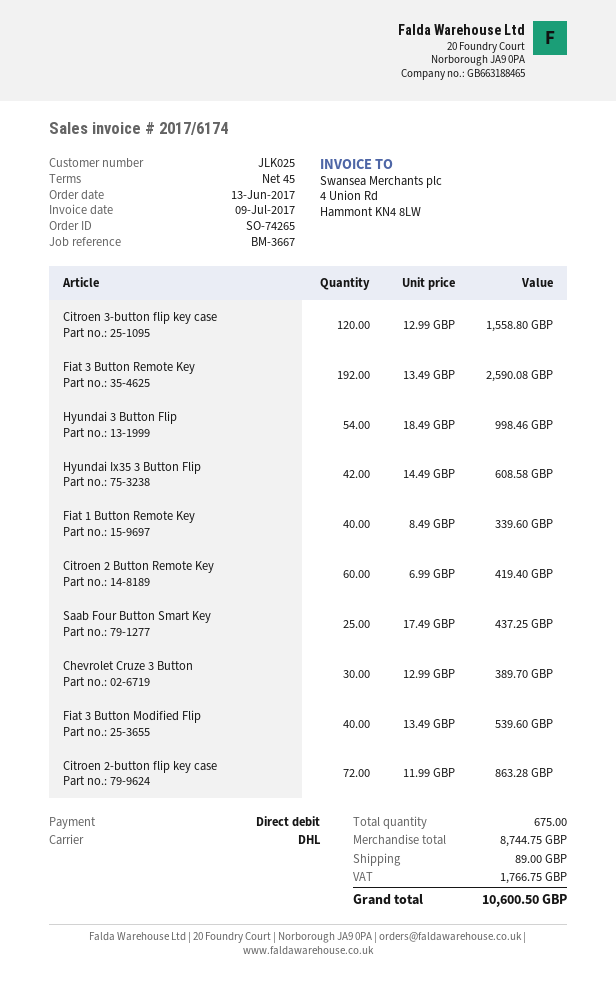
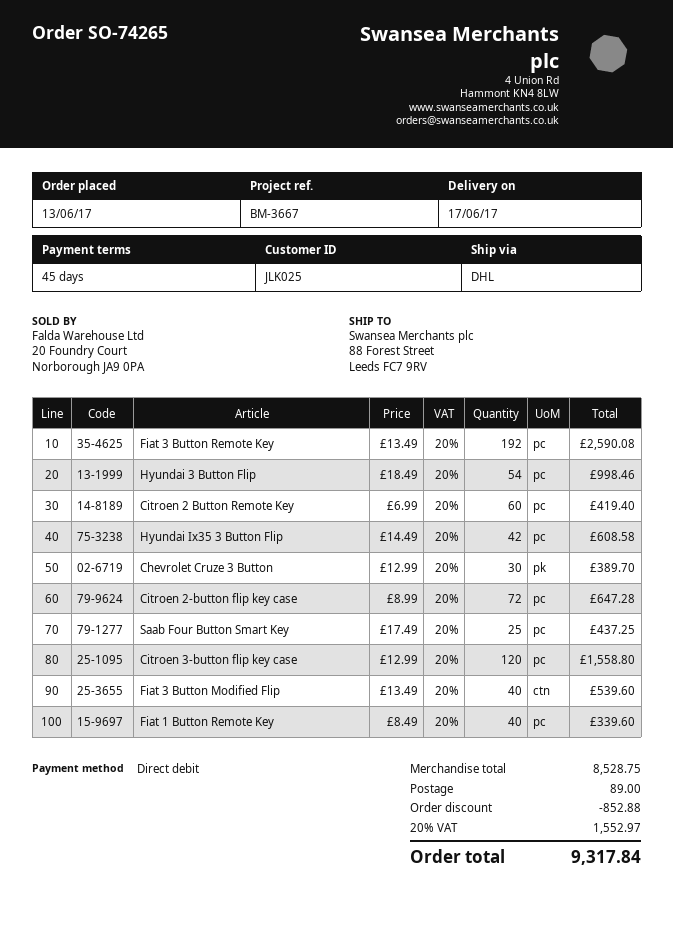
Citroen 2-button flip key case: 72 x 11.99 = 863.28 -> 72 x 8.99 = 647.28
subtotal: 8744.75 -> 8528.75
discount: none -> 852.88
tax: 1766.75 -> 1552.97
total: 10600.50 -> 9317.84

